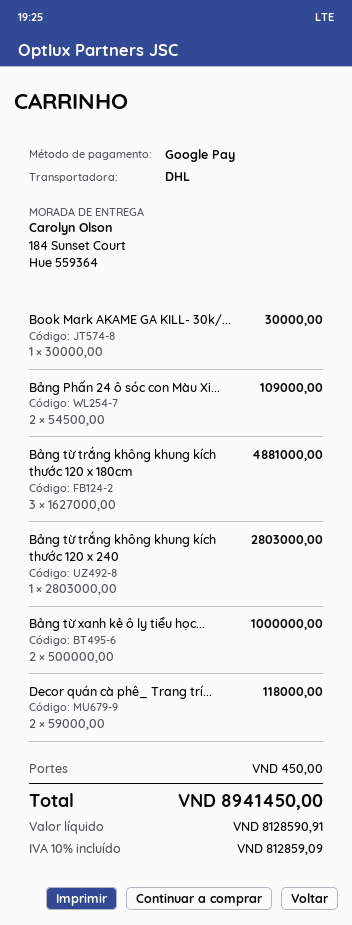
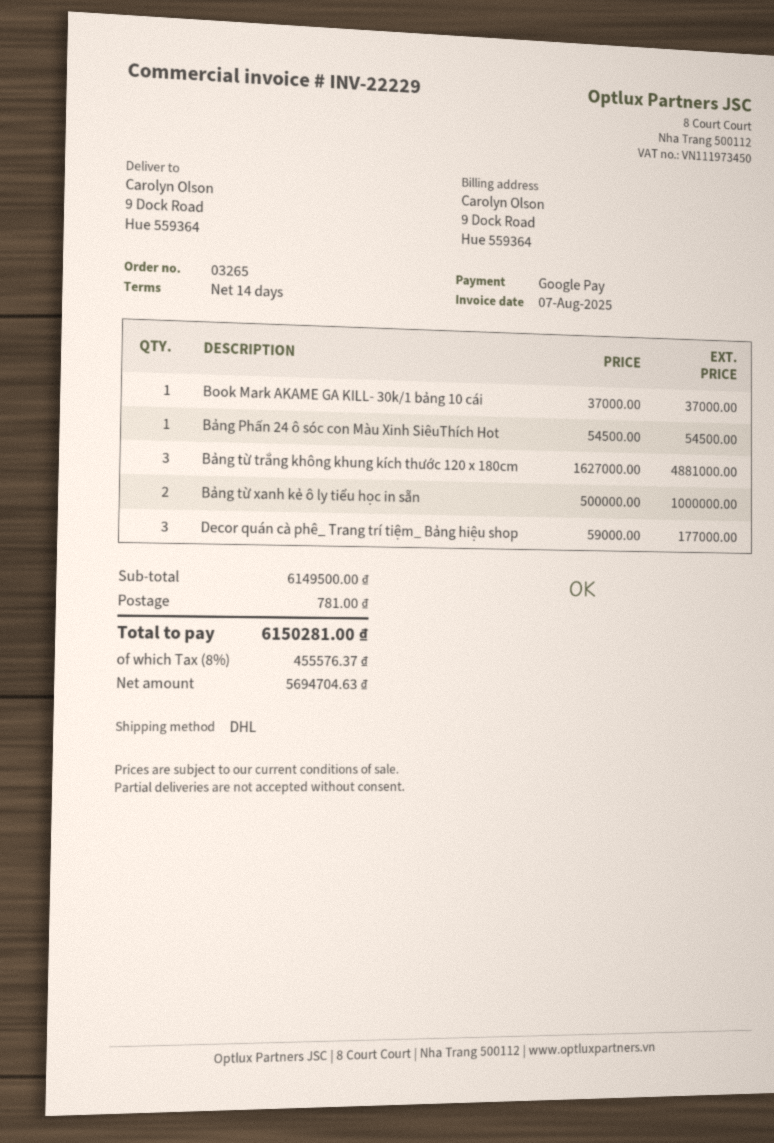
ship to: 184 Sunset Court, Hue 559364 -> 9 Dock Road, Hue 559364
Book Mark AKAME GA KILL- 30k/...: 1 x 30000.00 = 30000.00 -> 1 x 37000.00 = 37000.00
Bảng Phấn 24 ô sóc con Màu Xi...: 2 x 54500.00 = 109000.00 -> 1 x 54500.00 = 54500.00
Bảng từ trắng không khung kích thước 120 x 240: 1 x 2803000.00 = 2803000.00 -> none
Decor quán cà phê_ Trang trí...: 2 x 59000.00 = 118000.00 -> 3 x 59000.00 = 177000.00
shipping: 450.00 -> 781.00
net: 8128590.91 -> 5694704.63
tax: 10% = 812859.09 -> 8% = 455576.37
total: 8941450.00 -> 6150281.00

